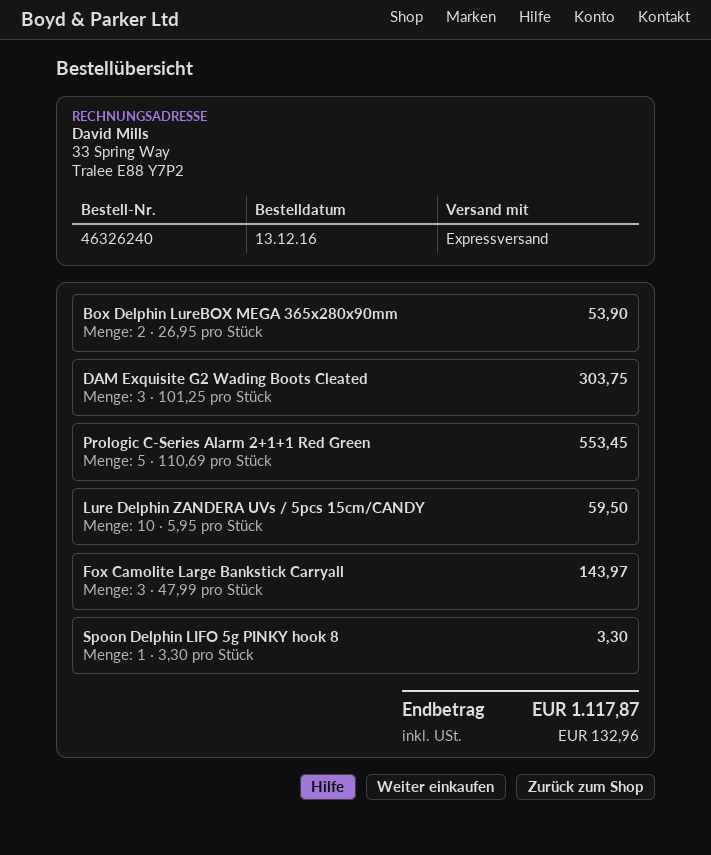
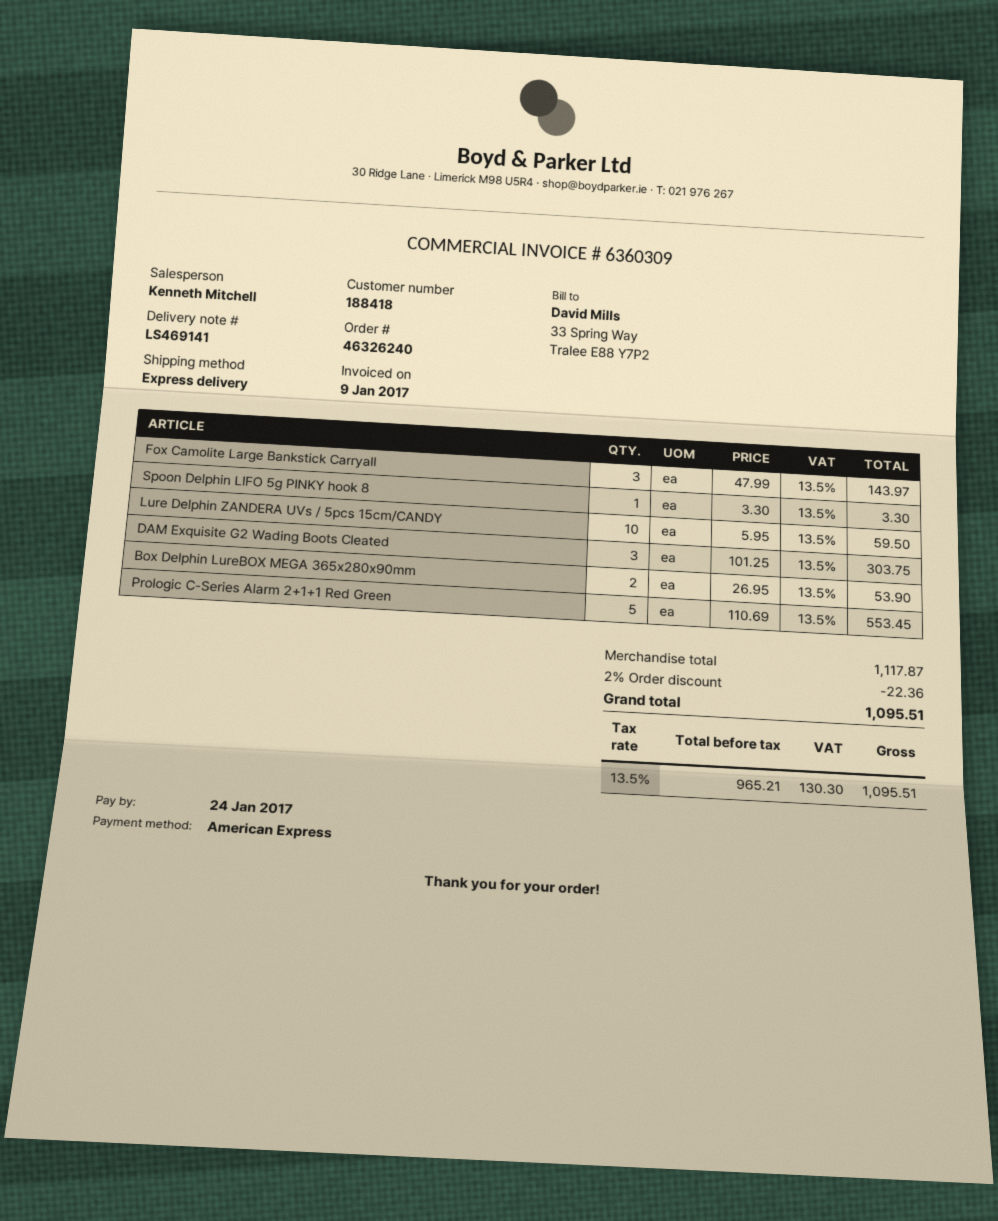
discount: none -> 2% = 22.36
tax: 132.96 -> 130.30
total: 1117.87 -> 1095.51

